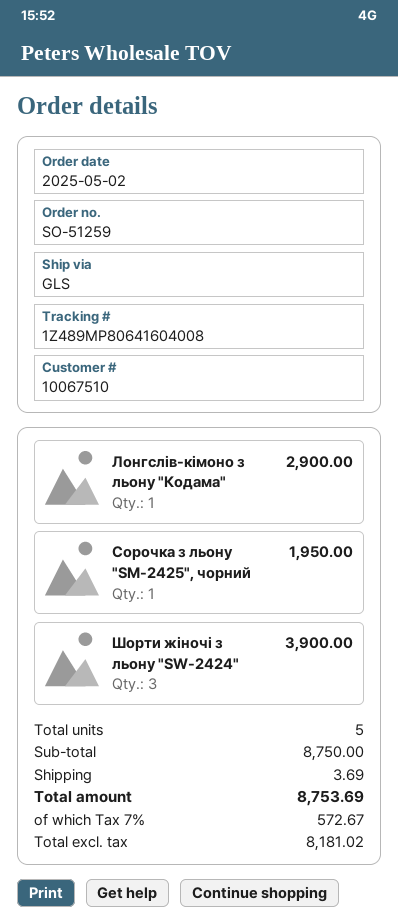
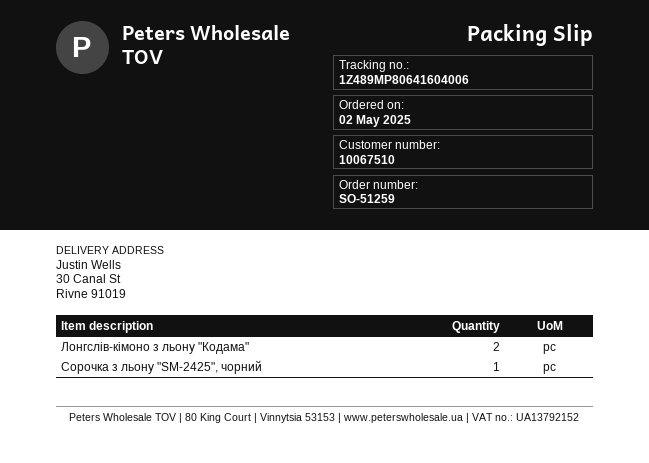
tracking number: 1Z489MP80641604008 -> 1Z489MP80641604006
Лонгслів-кімоно з льону "Кодама": 1 -> 2
Шорти жіночі з льону "SW-2424": 3 -> none

